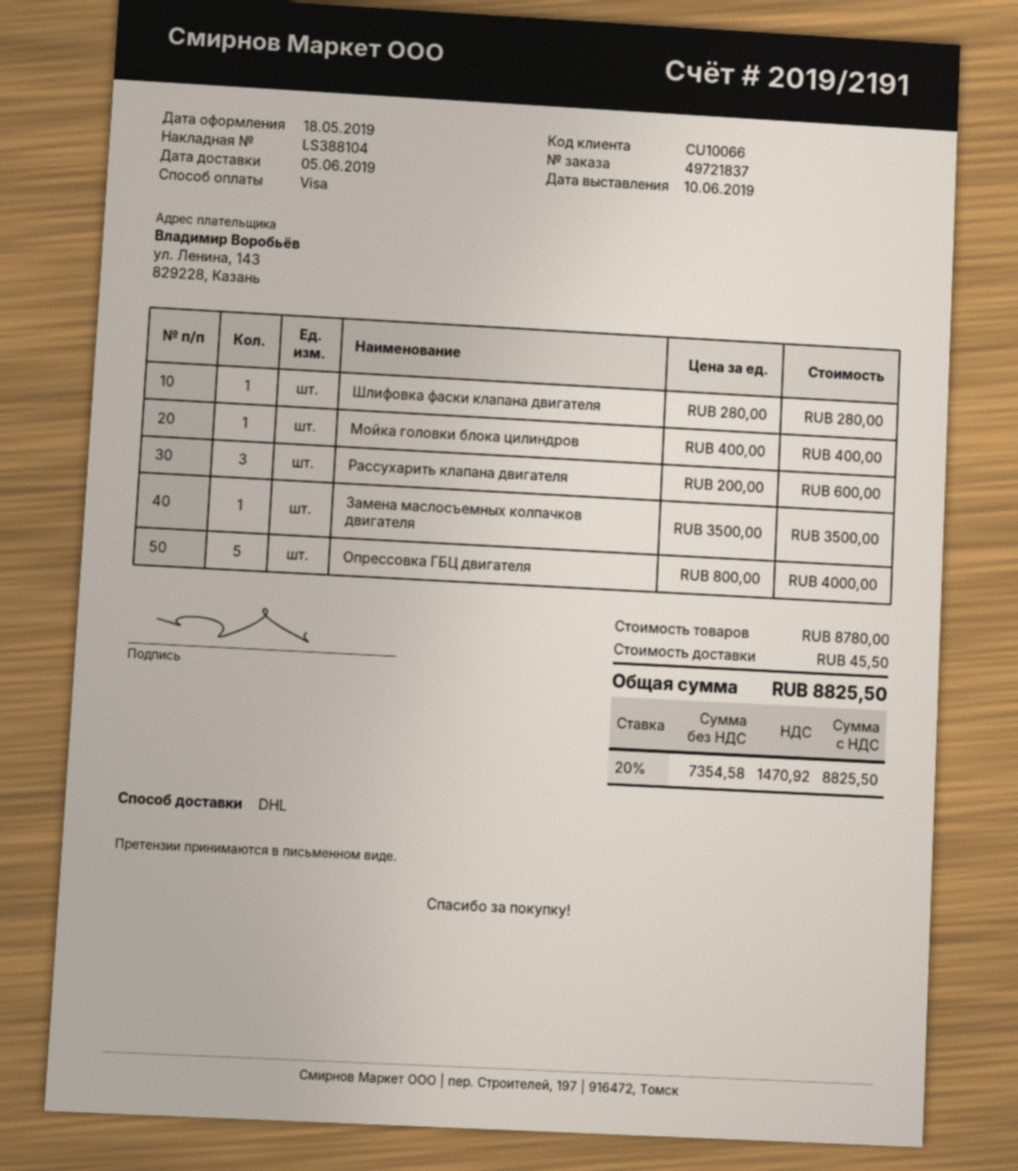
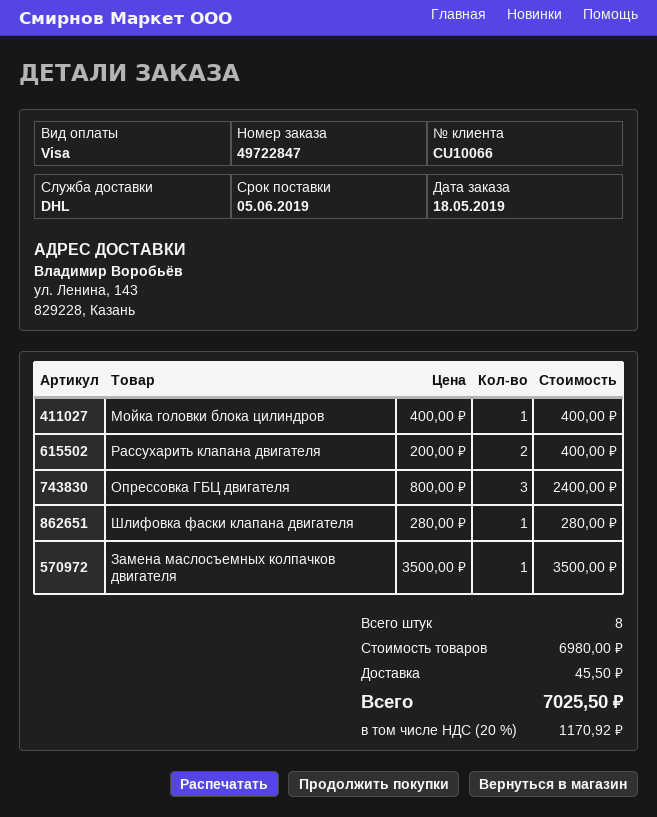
order number: 49721837 -> 49722847
Рассухарить клапана двигателя: 3 x 200.00 = 600.00 -> 2 x 200.00 = 400.00
Опрессовка ГБЦ двигателя: 5 x 800.00 = 4000.00 -> 3 x 800.00 = 2400.00
subtotal: 8780.00 -> 6980.00
tax: 20% = 1470.92 -> 20% = 1170.92
total: 8825.50 -> 7025.50

